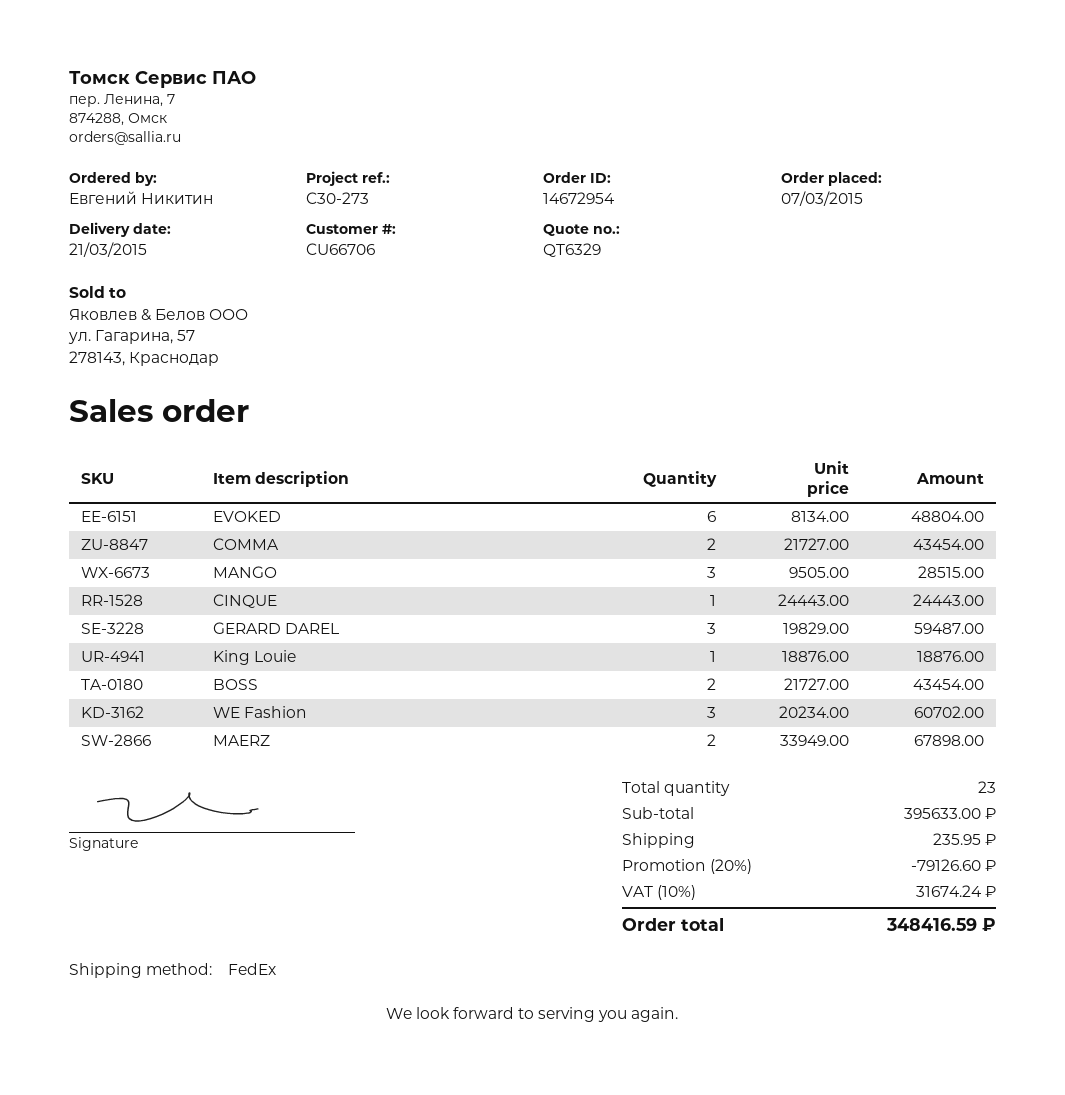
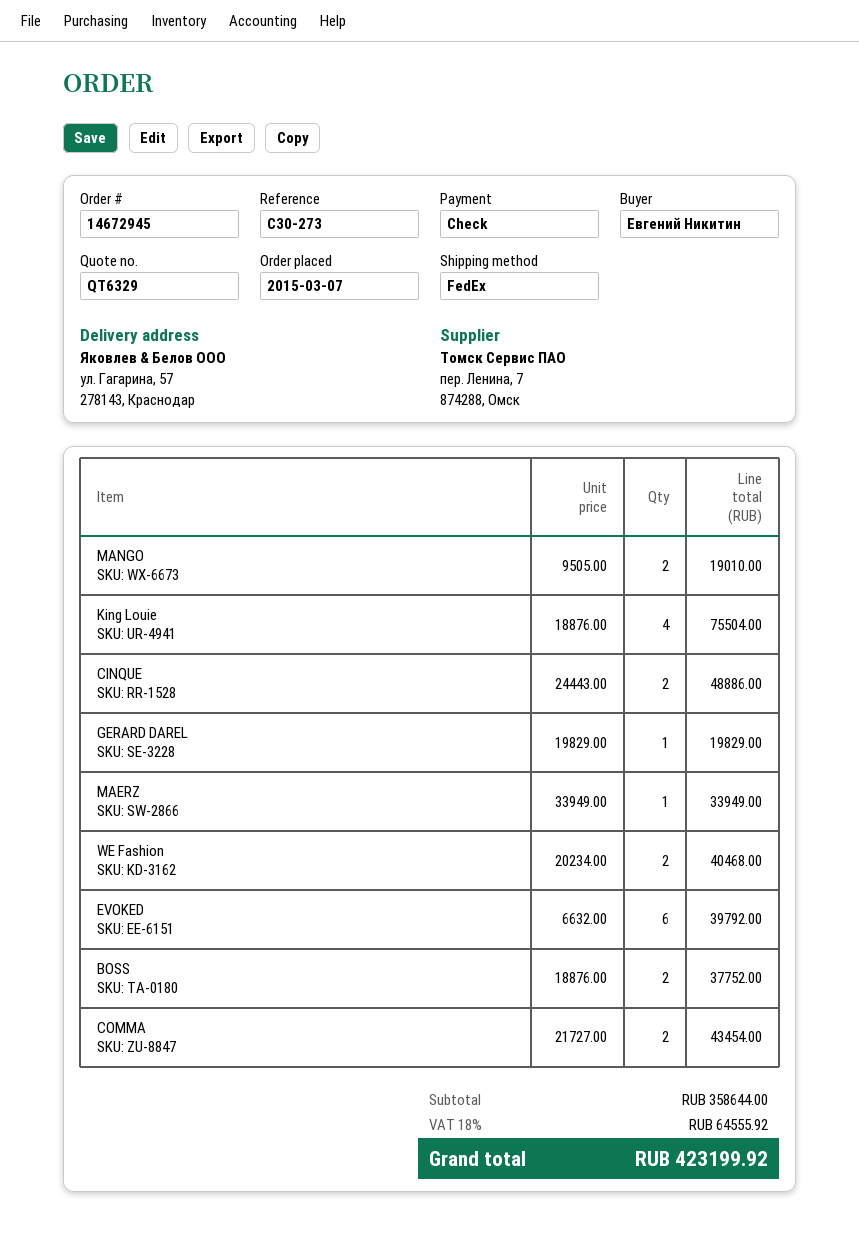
order number: 14672954 -> 14672945
EVOKED: 6 x 8134.00 = 48804.00 -> 6 x 6632.00 = 39792.00
MANGO: 3 x 9505.00 = 28515.00 -> 2 x 9505.00 = 19010.00
CINQUE: 1 x 24443.00 = 24443.00 -> 2 x 24443.00 = 48886.00
GERARD DAREL: 3 x 19829.00 = 59487.00 -> 1 x 19829.00 = 19829.00
King Louie: 1 x 18876.00 = 18876.00 -> 4 x 18876.00 = 75504.00
BOSS: 2 x 21727.00 = 43454.00 -> 2 x 18876.00 = 37752.00
WE Fashion: 3 x 20234.00 = 60702.00 -> 2 x 20234.00 = 40468.00
MAERZ: 2 x 33949.00 = 67898.00 -> 1 x 33949.00 = 33949.00
subtotal: 395633.00 -> 358644.00
discount: 20% = 79126.60 -> none
shipping: 235.95 -> none
tax: 10% = 31674.24 -> 18% = 64555.92
total: 348416.59 -> 423199.92

